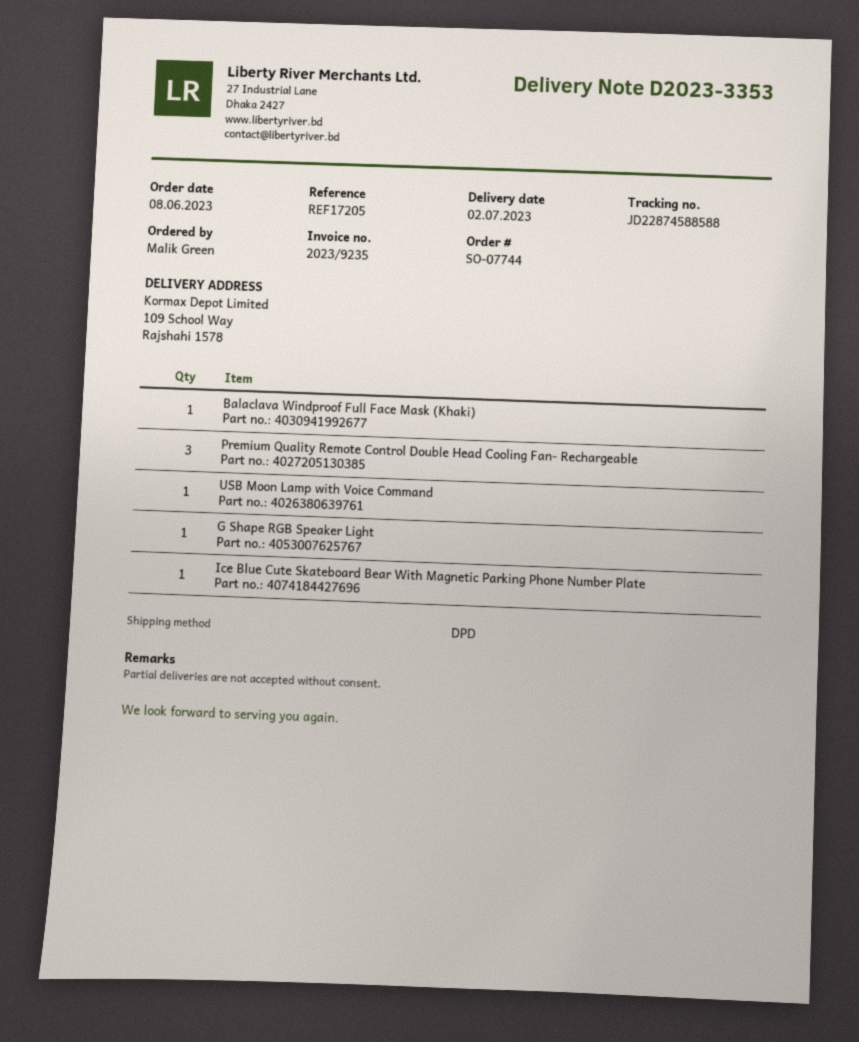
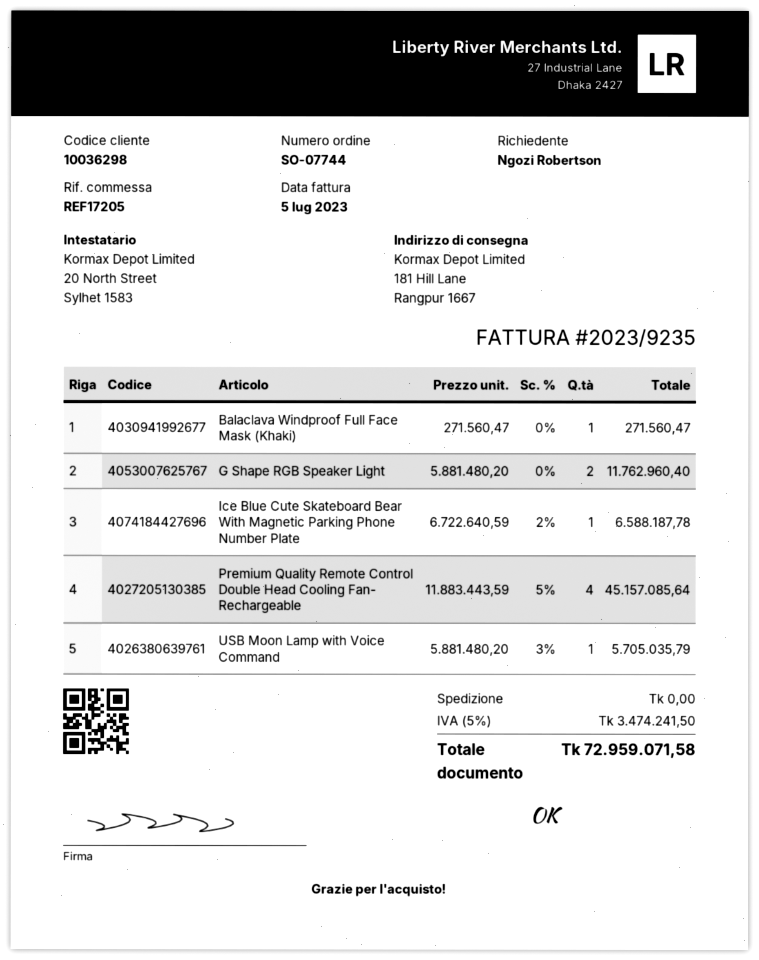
ordered by: Malik Green -> Ngozi Robertson
ship to: 109 School Way, Rajshahi 1578 -> 181 Hill Lane, Rangpur 1667
Premium Quality Remote Control Double Head Cooling Fan- Rechargeable: 3 -> 4
G Shape RGB Speaker Light: 1 -> 2

